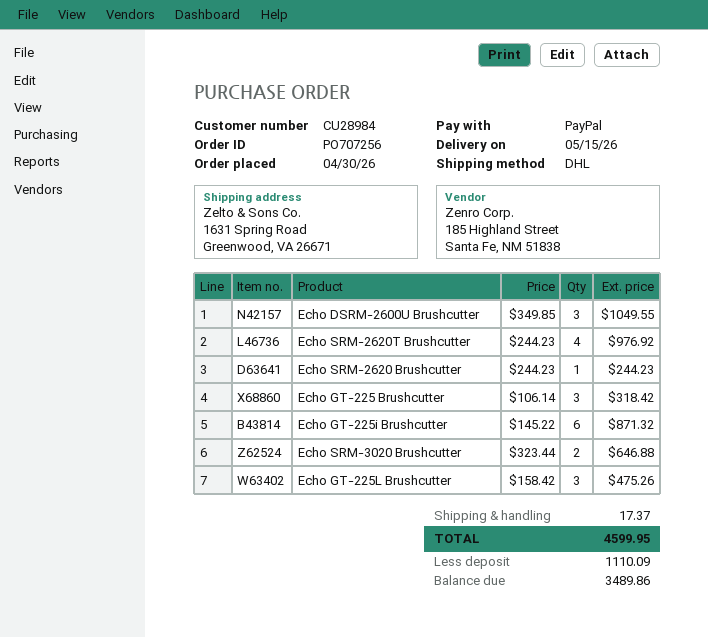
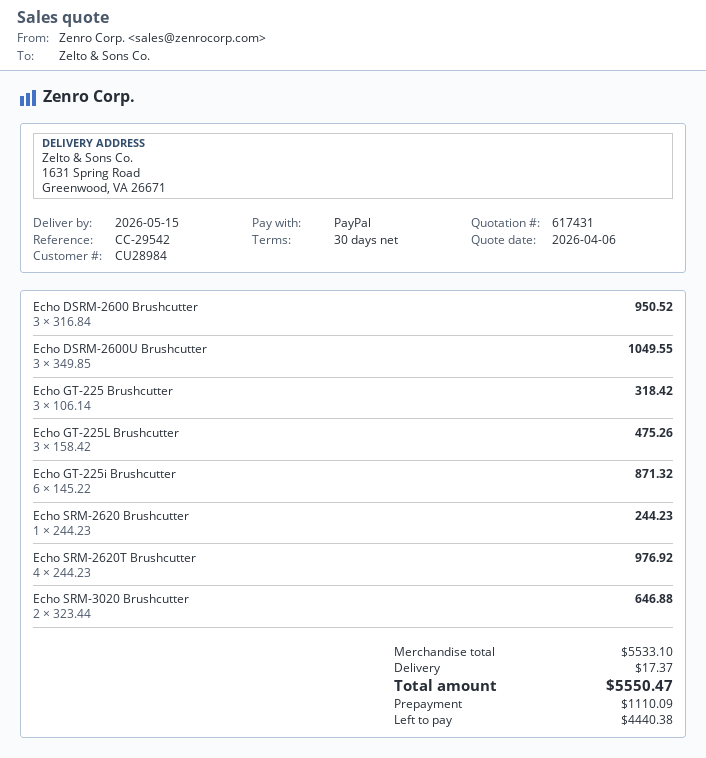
Echo DSRM-2600 Brushcutter: none -> 3 x 316.84 = 950.52
total: 4599.95 -> 5550.47
balance: 3489.86 -> 4440.38

